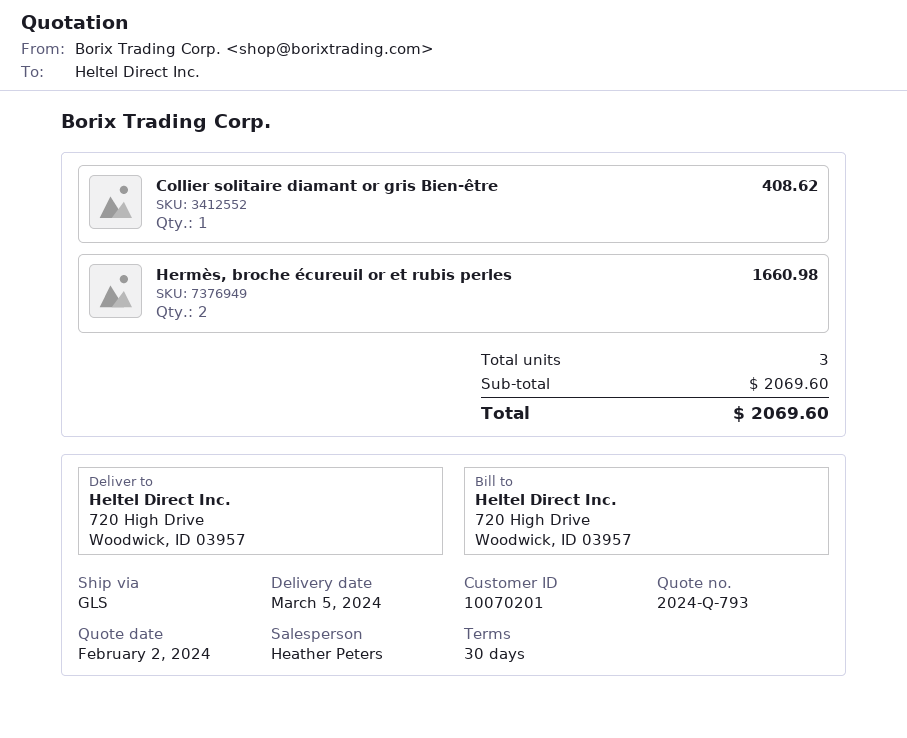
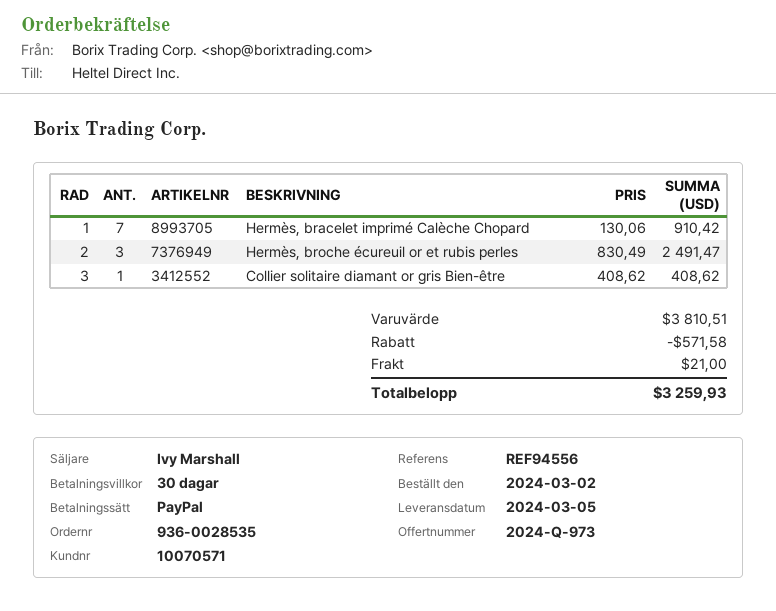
quote number: 2024-Q-793 -> 2024-Q-973
customer number: 10070201 -> 10070571
sales rep: Heather Peters -> Ivy Marshall
Hermès, broche écureuil or et rubis perles: 2 for 1660.98 -> 3 for 2491.47
Hermès, bracelet imprimé Calèche Chopard: none -> 7 for 910.42
subtotal: 2069.60 -> 3810.51
discount: none -> 571.58
shipping: none -> 21.00
total: 2069.60 -> 3259.93

